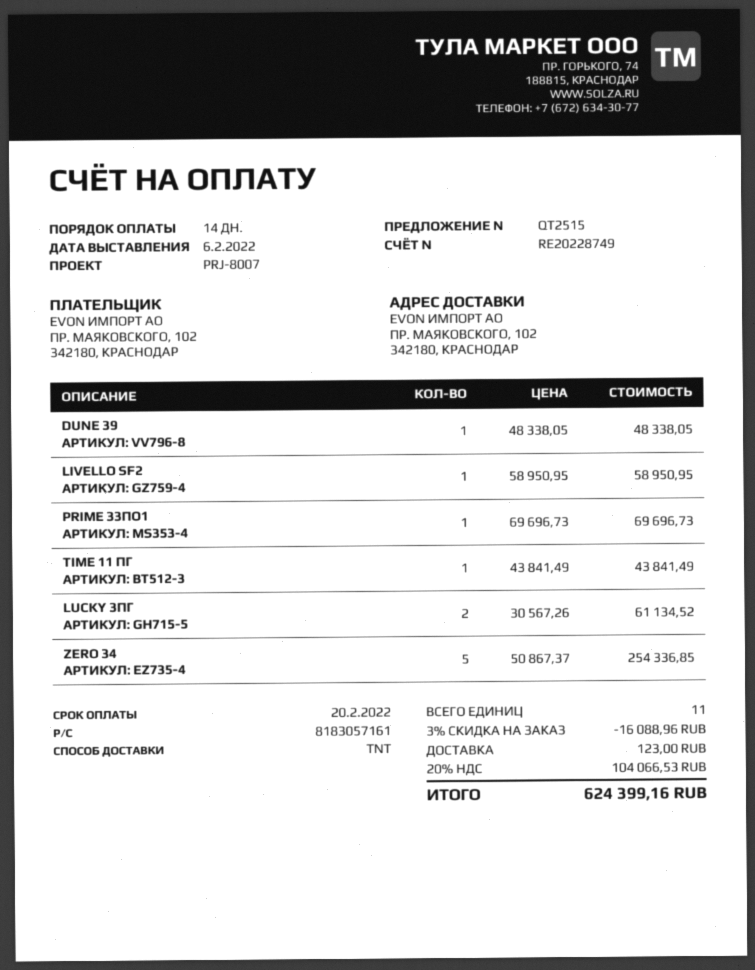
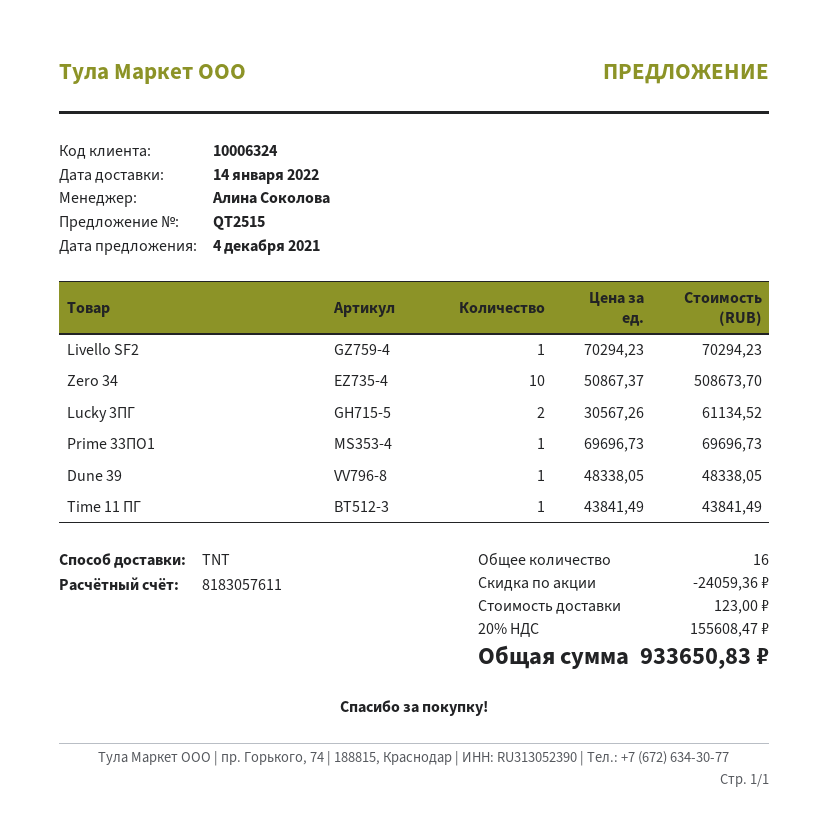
bank account: 8183057161 -> 8183057611
LIVELLO SF2: 1 x 58950.95 = 58950.95 -> 1 x 70294.23 = 70294.23
ZERO 34: 5 x 50867.37 = 254336.85 -> 10 x 50867.37 = 508673.70
total quantity: 11 -> 16
discount: 16088.96 -> 24059.36
tax: 20% = 104066.53 -> 20% = 155608.47
total: 624399.16 -> 933650.83

